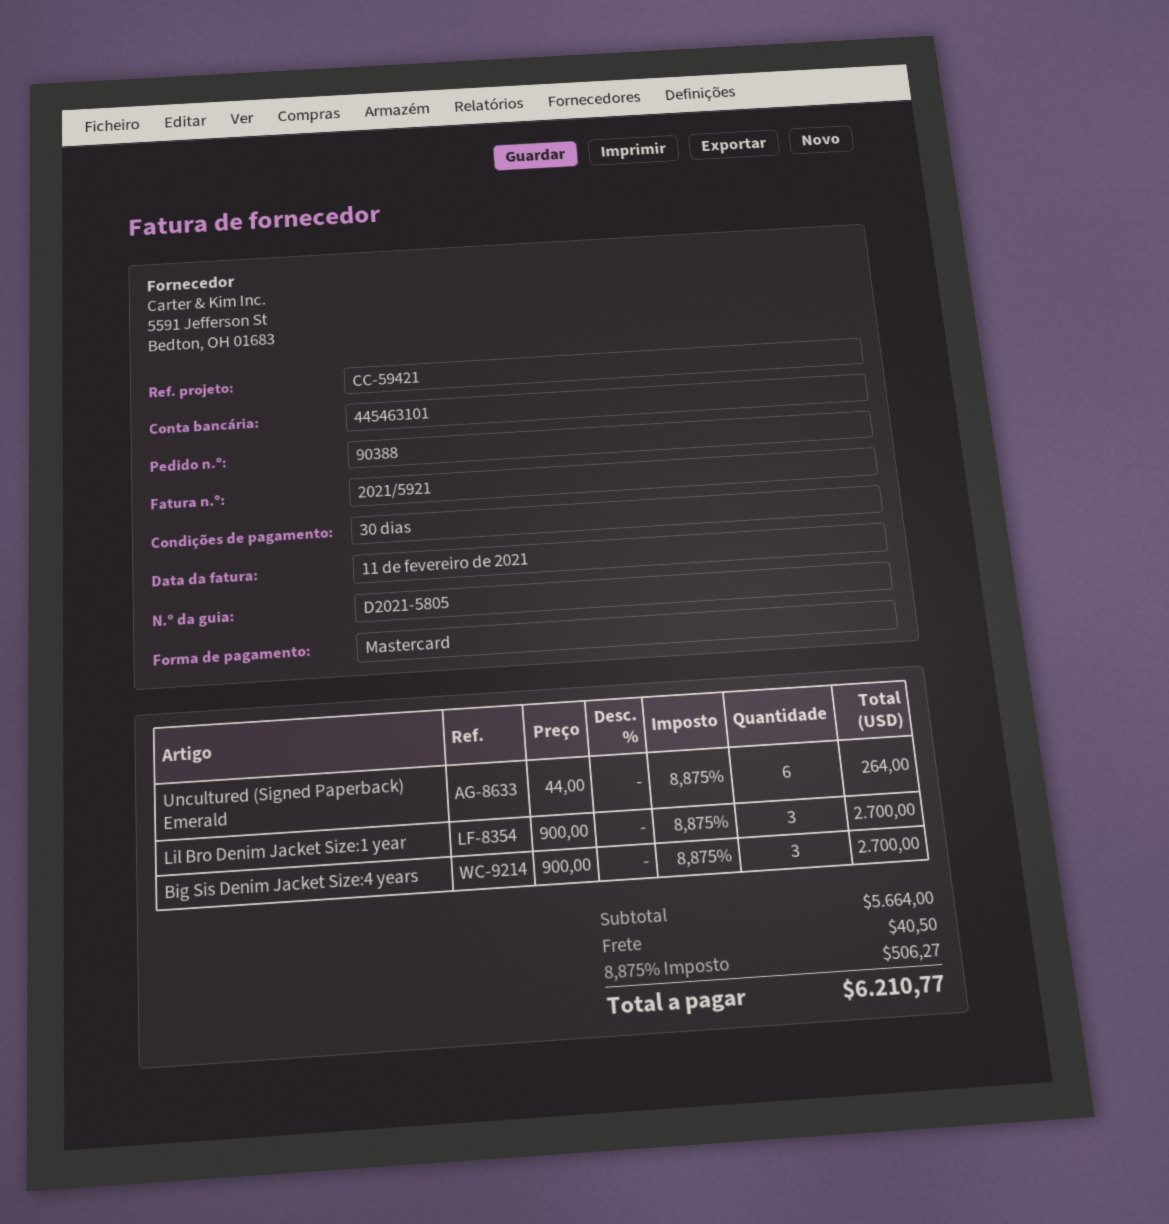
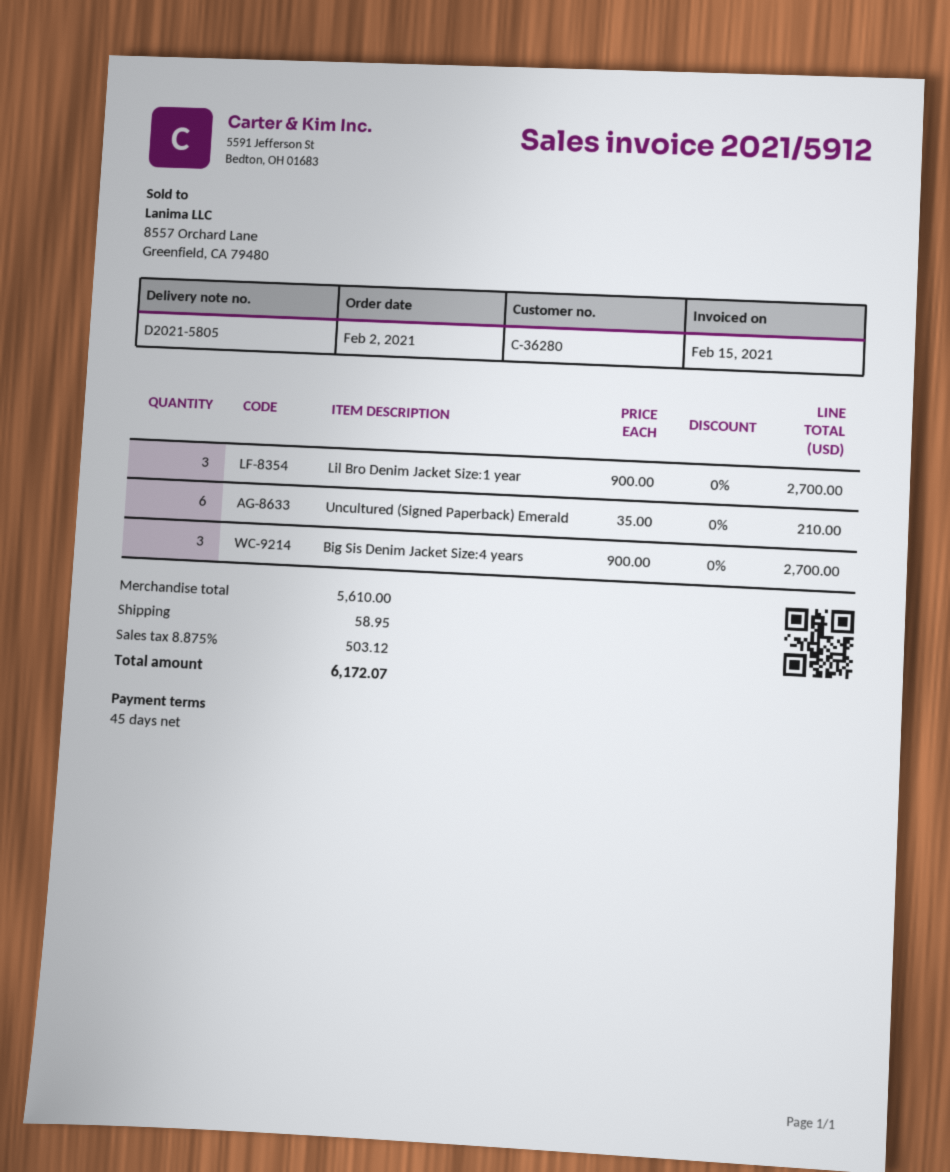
invoice number: 2021/5921 -> 2021/5912
invoice date: 2021-02-11 -> 2021-02-15
payment terms: 30 days -> 45 days
Uncultured (Signed Paperback) Emerald: 6 x 44.00 = 264.00 -> 6 x 35.00 = 210.00
subtotal: 5664.00 -> 5610.00
shipping: 40.50 -> 58.95
tax: 8.875% = 506.27 -> 8.875% = 503.12
total: 6210.77 -> 6172.07

